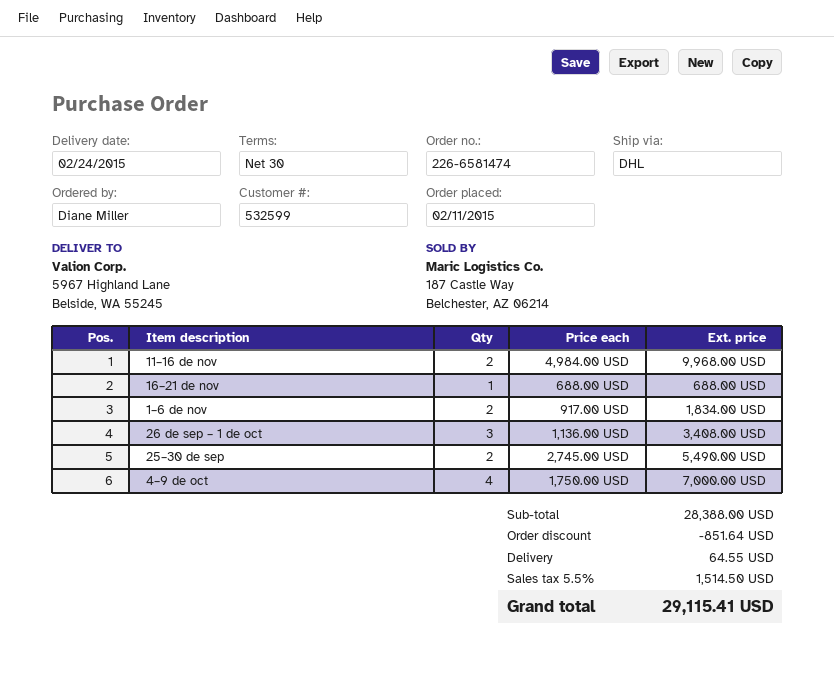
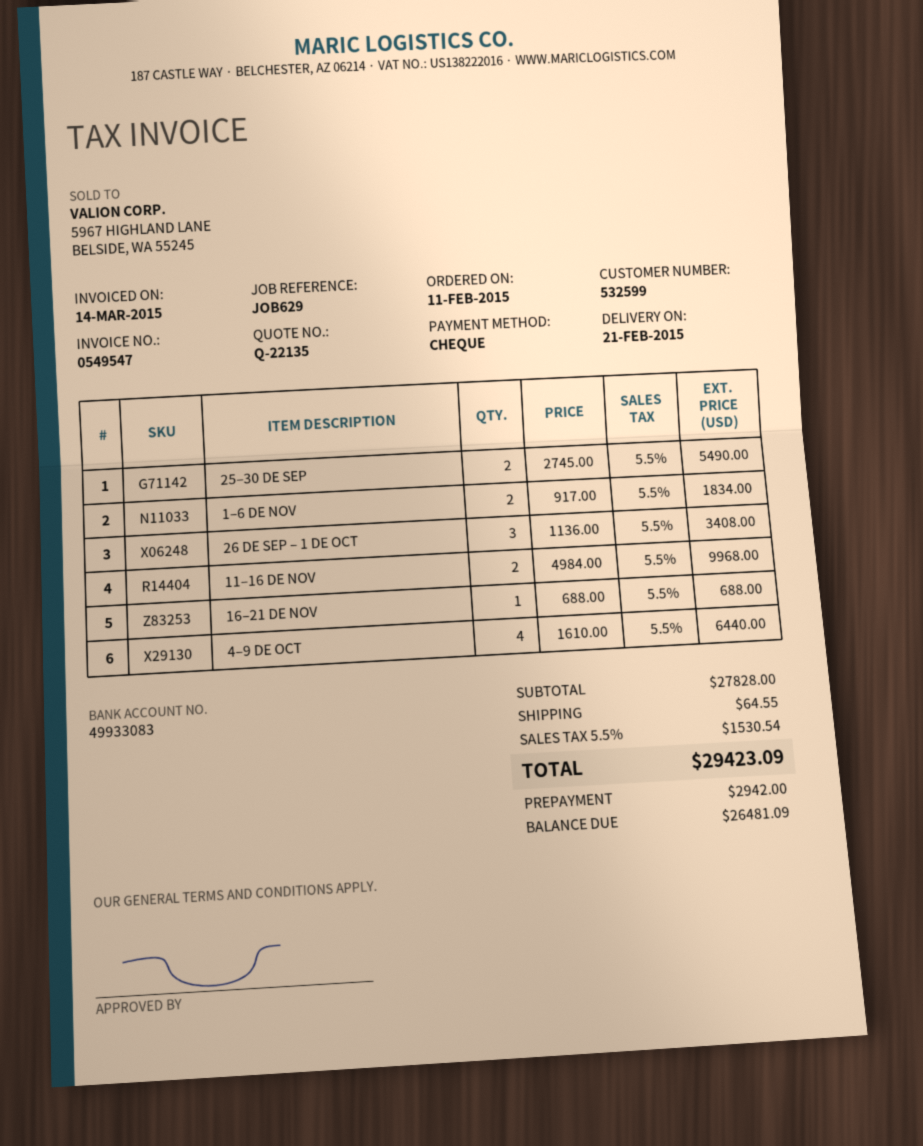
delivery date: 2015-02-24 -> 2015-02-21
4–9 de oct: 4 x 1750.00 = 7000.00 -> 4 x 1610.00 = 6440.00
subtotal: 28388.00 -> 27828.00
discount: 851.64 -> none
tax: 5.5% = 1514.50 -> 5.5% = 1530.54
total: 29115.41 -> 29423.09

